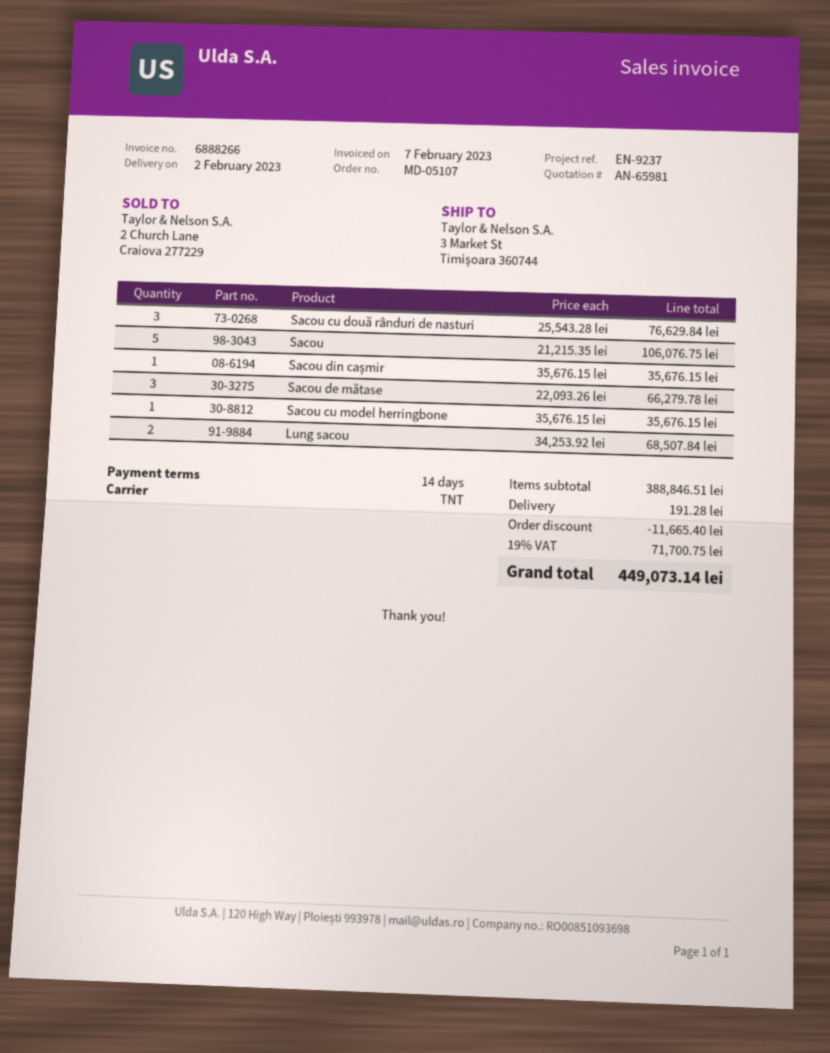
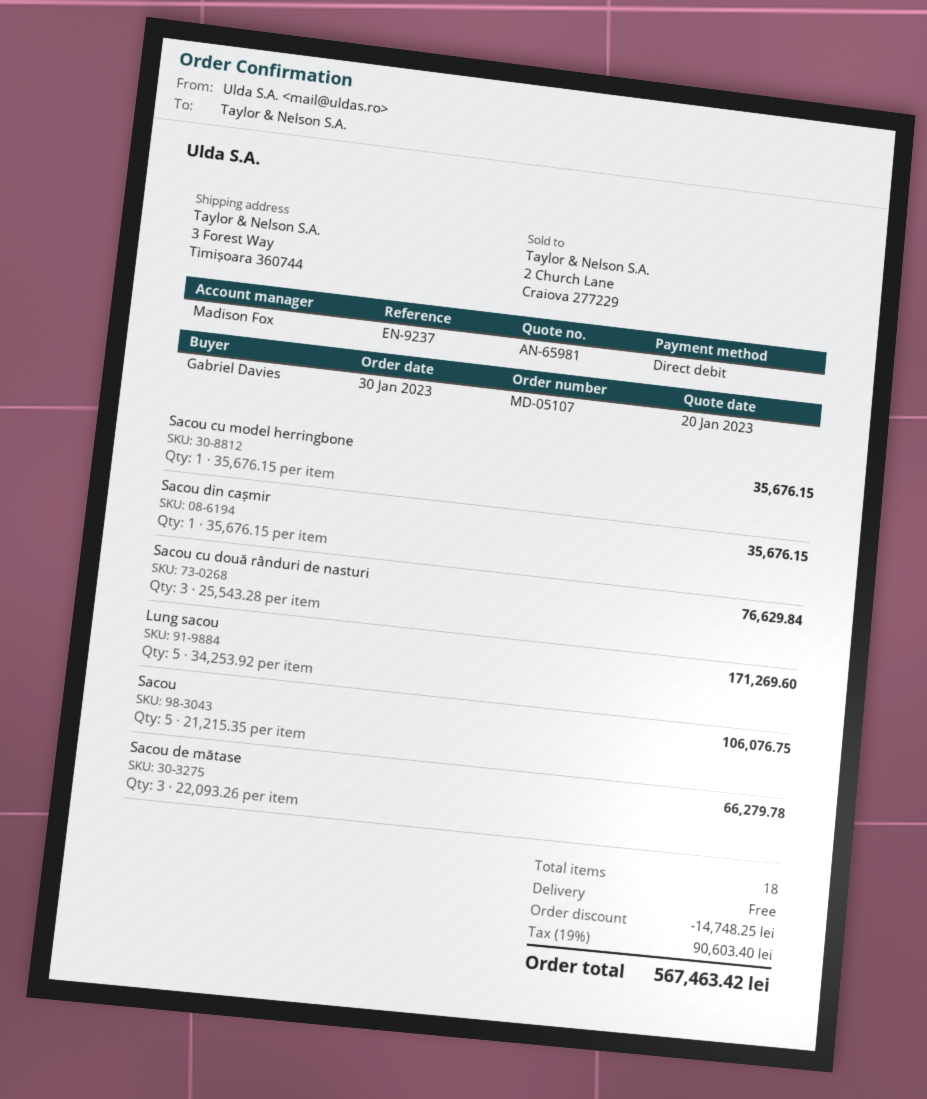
ship to: 3 Market St, Timișoara 360744 -> 3 Forest Way, Timișoara 360744
Lung sacou: 2 x 34253.92 = 68507.84 -> 5 x 34253.92 = 171269.60
discount: 11665.40 -> 14748.25
shipping: 191.28 -> 0.00
tax: 19% = 71700.75 -> 19% = 90603.40
total: 449073.14 -> 567463.42

